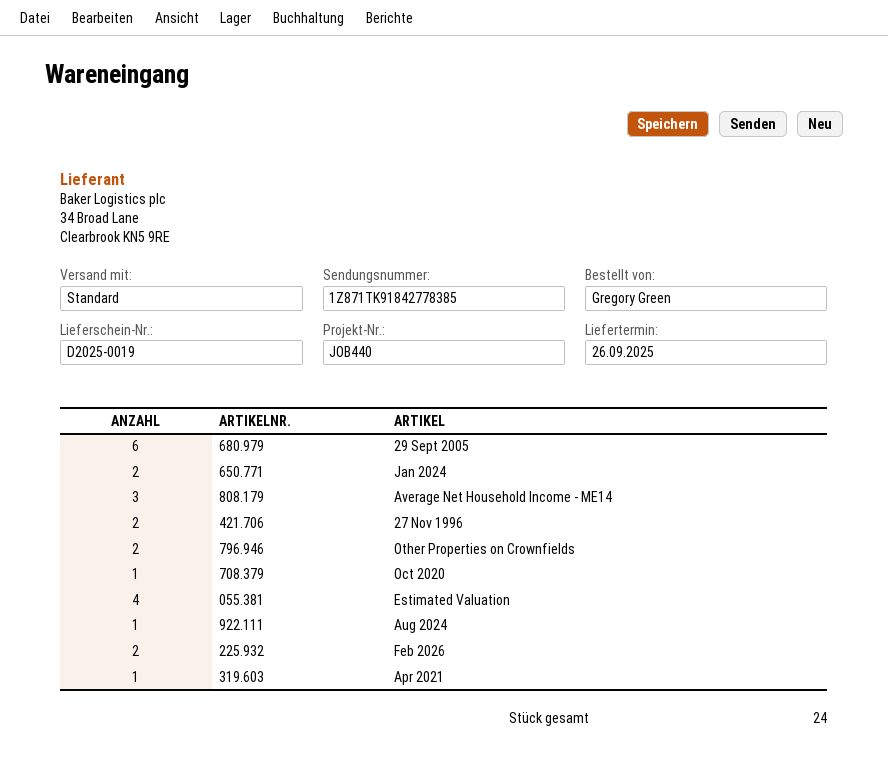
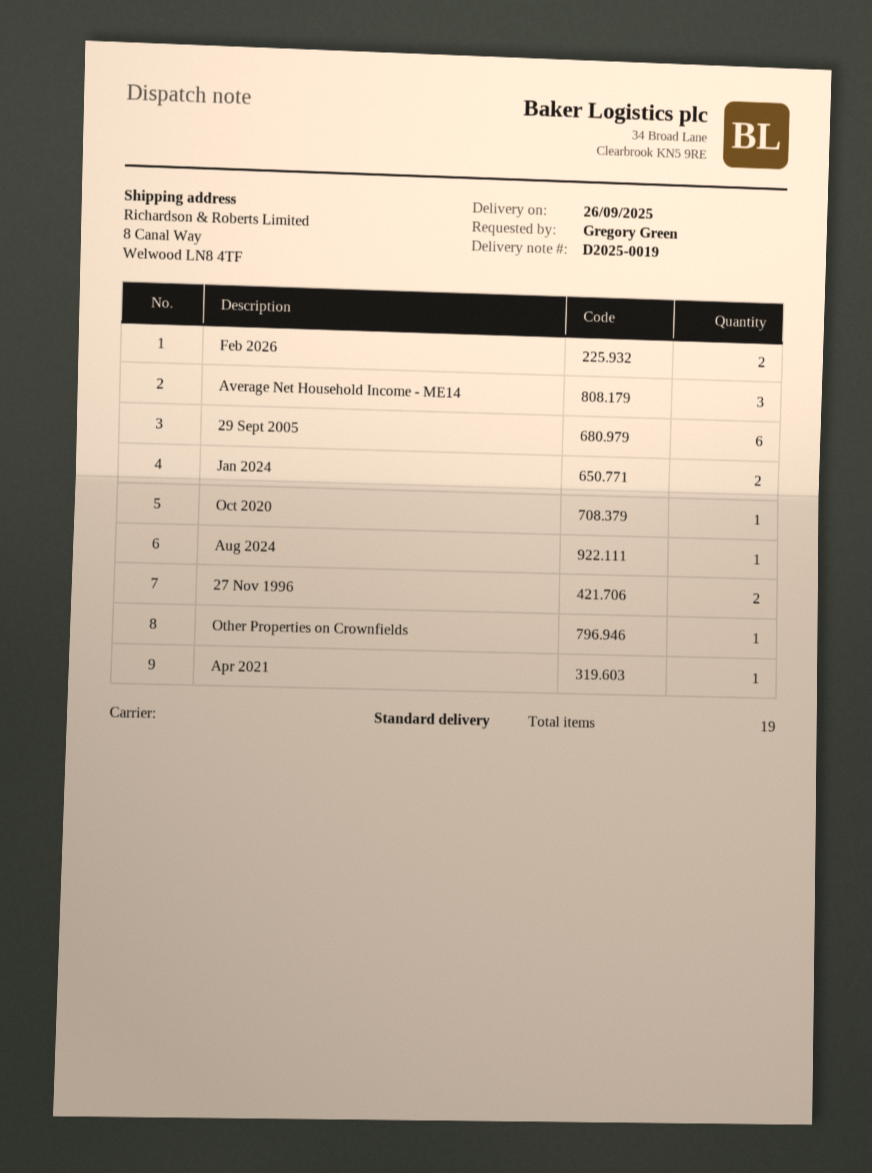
Other Properties on Crownfields: 2 -> 1
Estimated Valuation: 4 -> none
total quantity: 24 -> 19

